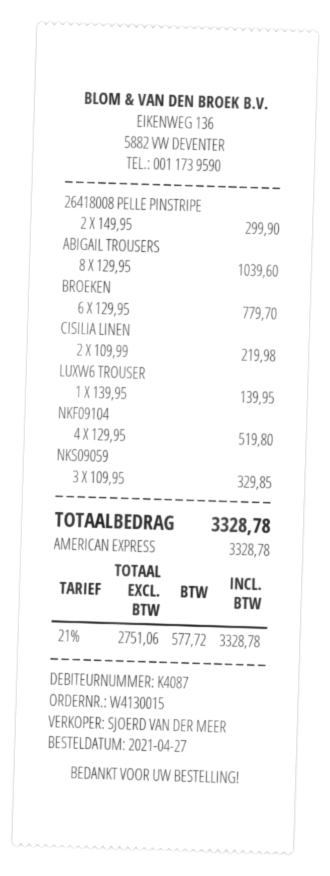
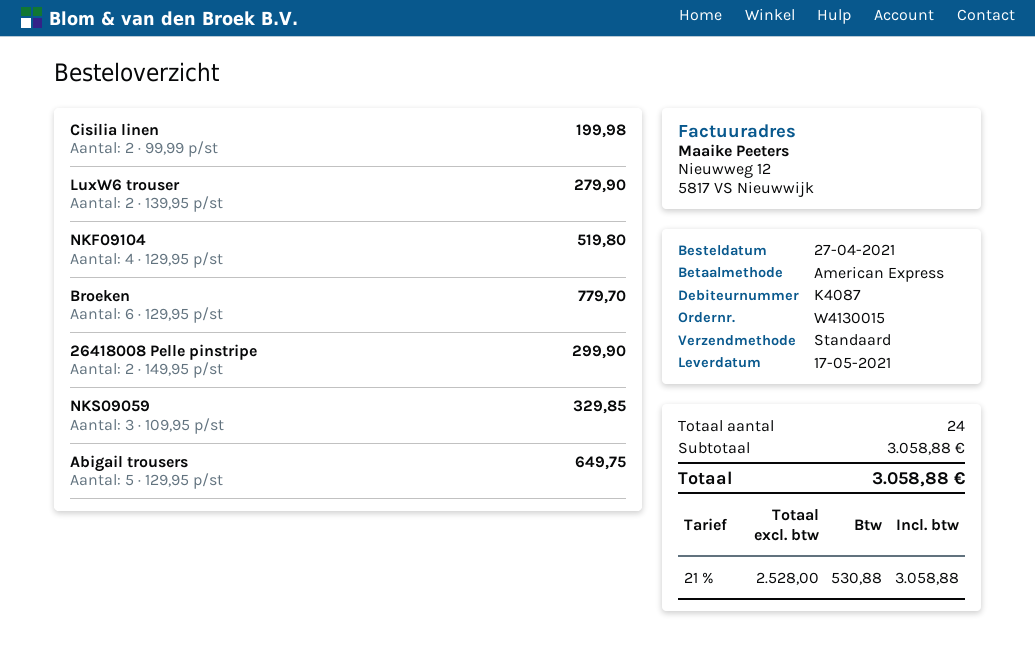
ABIGAIL TROUSERS: 8 x 129.95 = 1039.60 -> 5 x 129.95 = 649.75
CISILIA LINEN: 2 x 109.99 = 219.98 -> 2 x 99.99 = 199.98
LUXW6 TROUSER: 1 x 139.95 = 139.95 -> 2 x 139.95 = 279.90
net: 2751.06 -> 2528.00
tax: 21% = 577.72 -> 21% = 530.88
total: 3328.78 -> 3058.88

